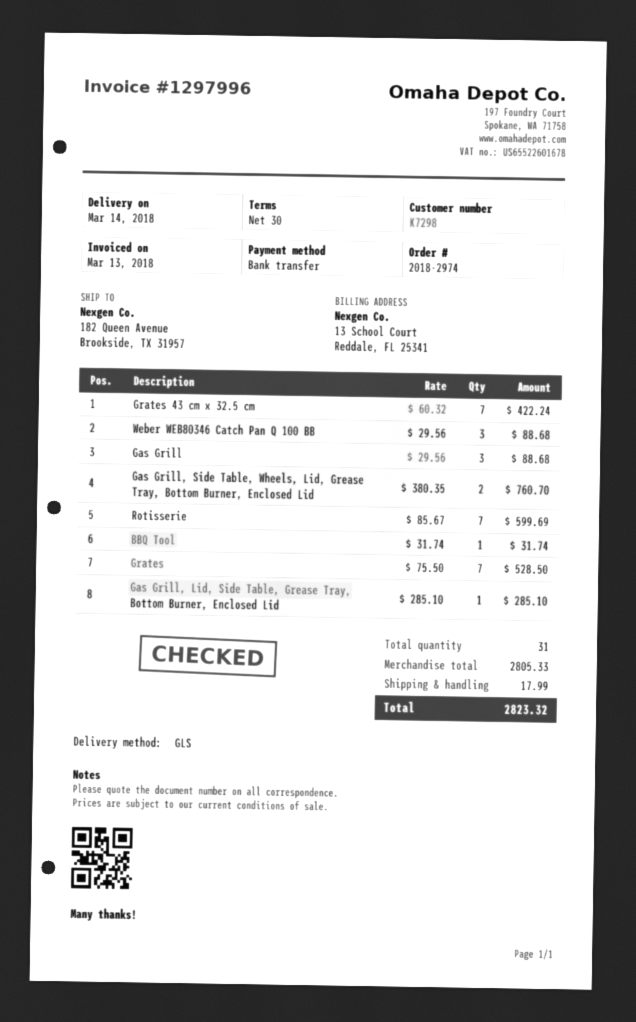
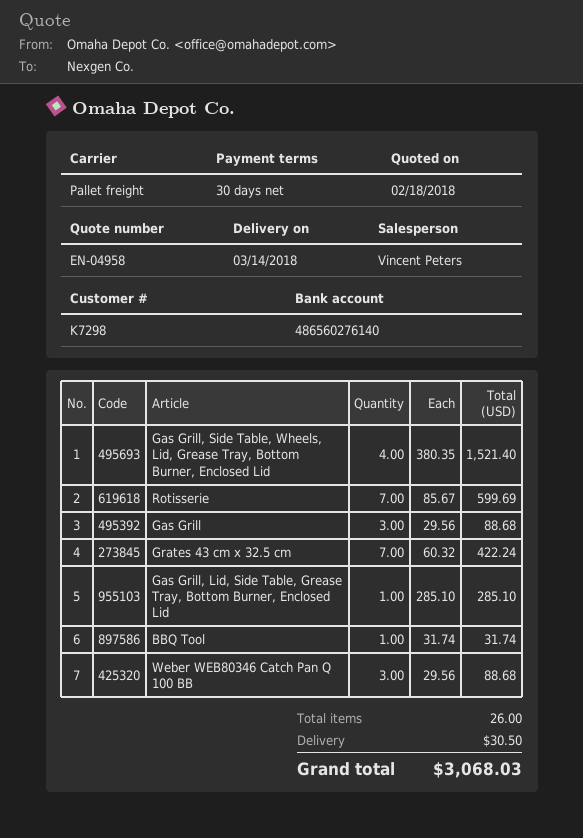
shipping method: GLS -> pallet freight
Gas Grill, Side Table, Wheels, Lid, Grease Tray, Bottom Burner, Enclosed Lid: 2 x 380.35 = 760.70 -> 4 x 380.35 = 1521.40
Grates: 7 x 75.50 = 528.50 -> none
total quantity: 31 -> 26
shipping: 17.99 -> 30.50
total: 2823.32 -> 3068.03

